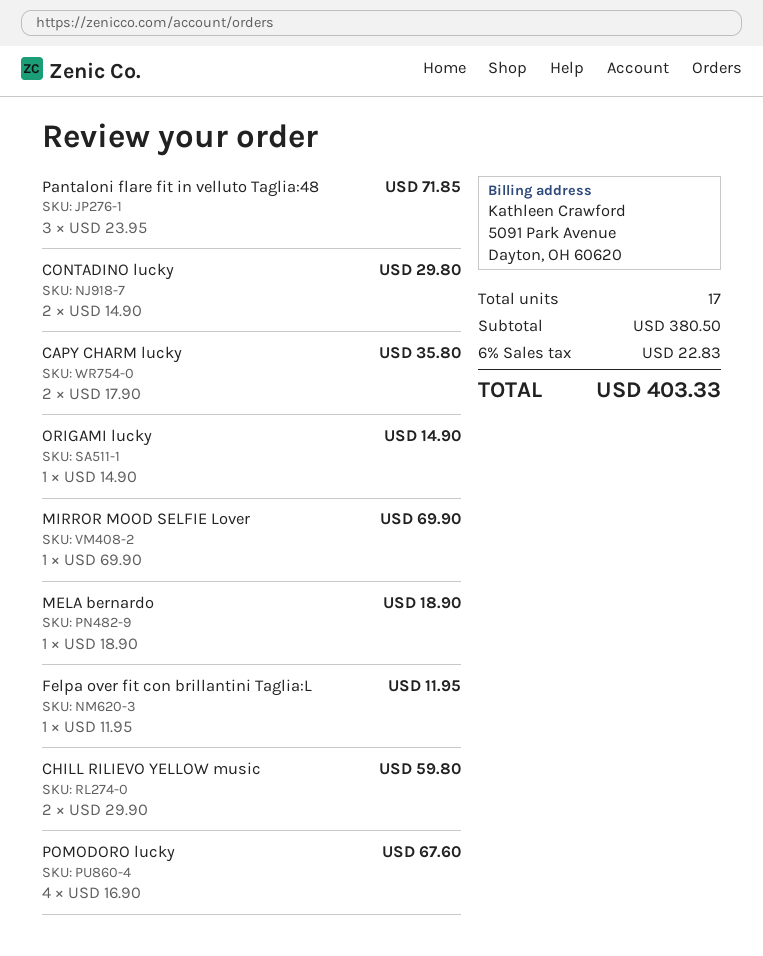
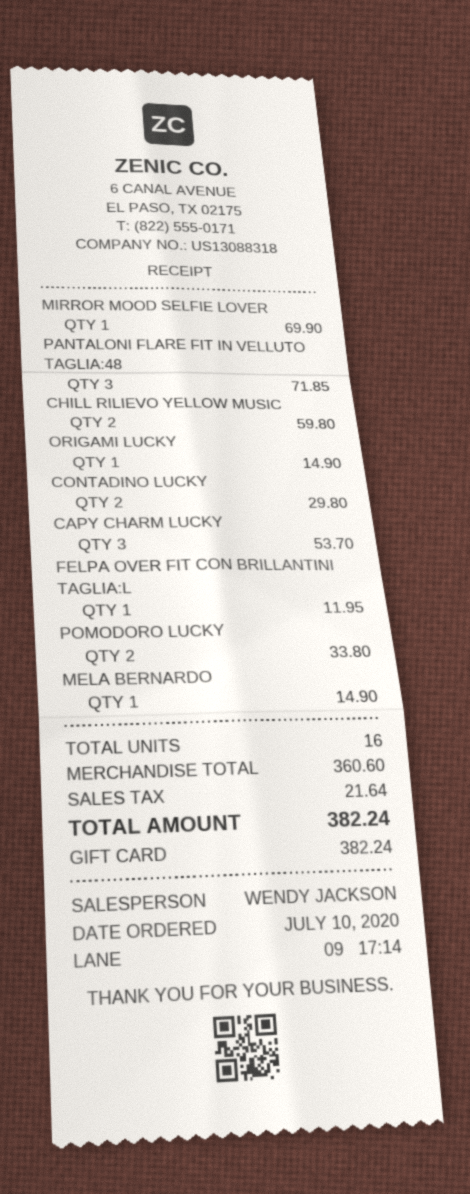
CAPY CHARM lucky: 2 for 35.80 -> 3 for 53.70
MELA bernardo: 1 for 18.90 -> 1 for 14.90
POMODORO lucky: 4 for 67.60 -> 2 for 33.80
total quantity: 17 -> 16
subtotal: 380.50 -> 360.60
tax: 22.83 -> 21.64
total: 403.33 -> 382.24

